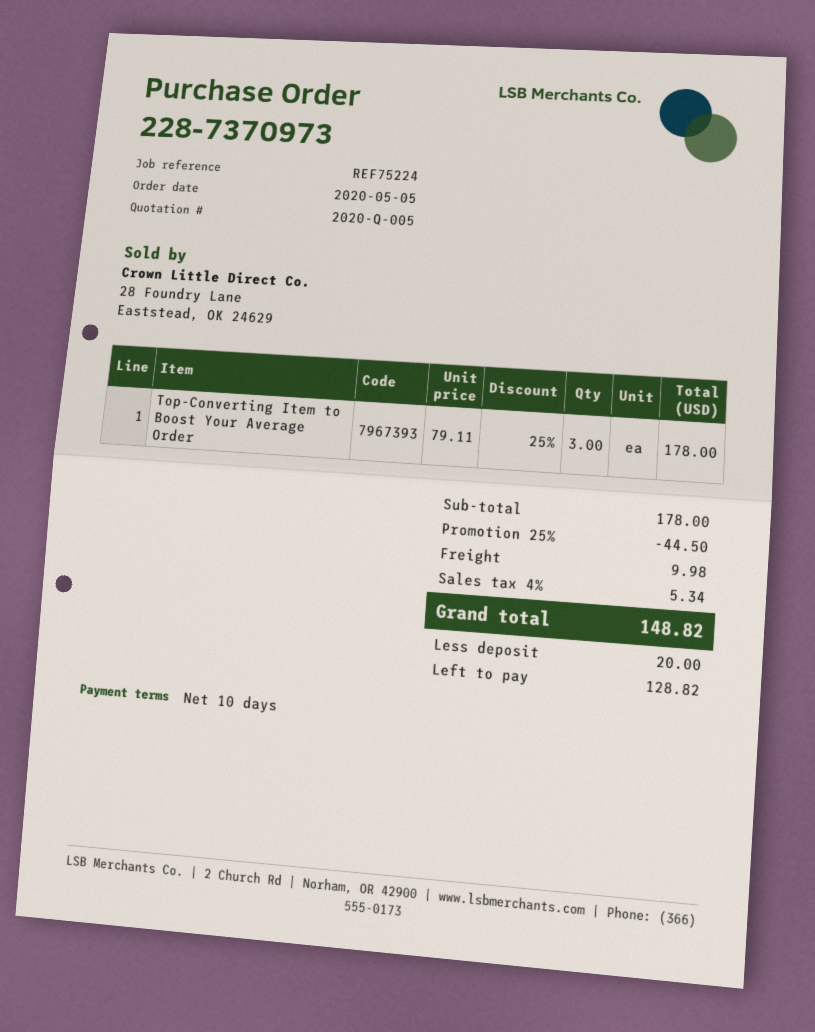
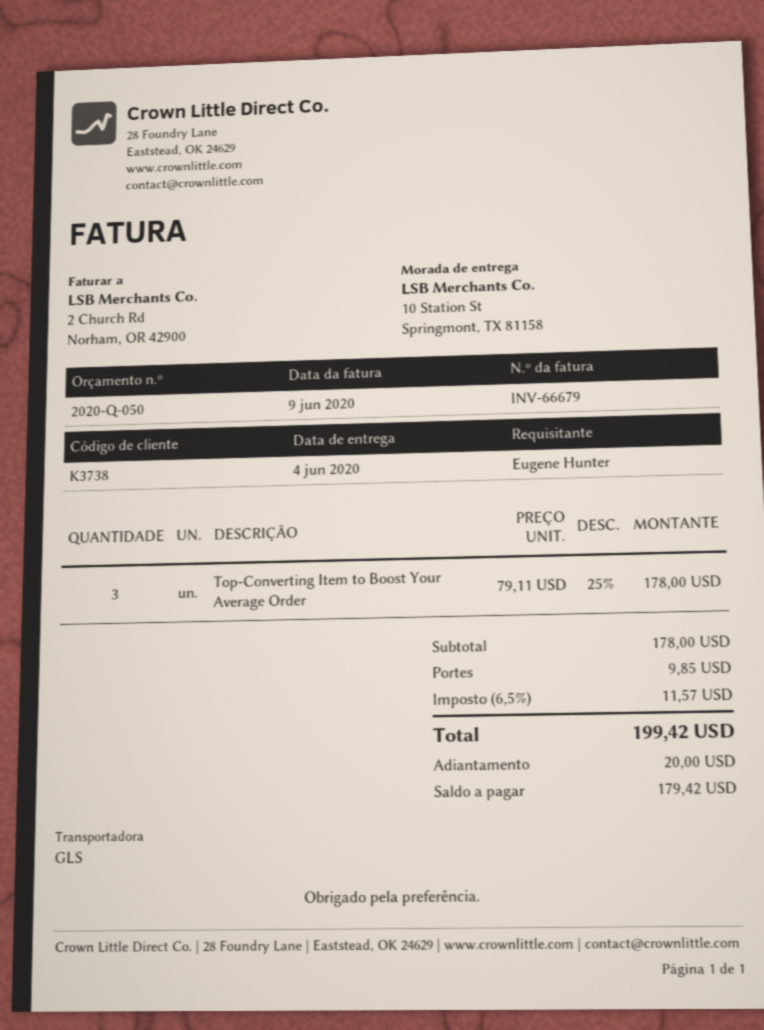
quote number: 2020-Q-005 -> 2020-Q-050
discount: 25% = 44.50 -> none
shipping: 9.98 -> 9.85
tax: 4% = 5.34 -> 6.5% = 11.57
total: 148.82 -> 199.42
balance: 128.82 -> 179.42

